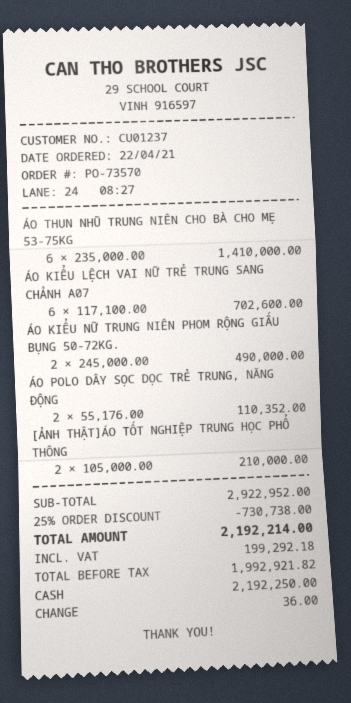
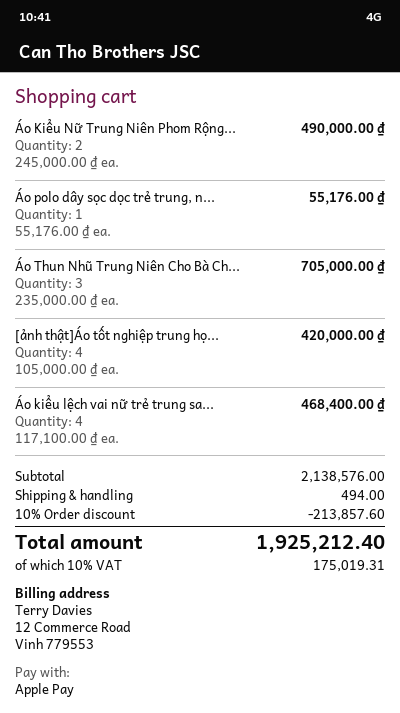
payment method: cash -> Apple Pay
ÁO THUN NHŨ TRUNG NIÊN CHO BÀ CHO MẸ 53-75KG: 6 x 235000.00 = 1410000.00 -> 3 x 235000.00 = 705000.00
ÁO KIỂU LỆCH VAI NỮ TRẺ TRUNG SANG CHẢNH A07: 6 x 117100.00 = 702600.00 -> 4 x 117100.00 = 468400.00
ÁO POLO DÂY SỌC DỌC TRẺ TRUNG, NĂNG ĐỘNG: 2 x 55176.00 = 110352.00 -> 1 x 55176.00 = 55176.00
[ẢNH THẬT]ÁO TỐT NGHIỆP TRUNG HỌC PHỔ THÔNG: 2 x 105000.00 = 210000.00 -> 4 x 105000.00 = 420000.00
subtotal: 2922952.00 -> 2138576.00
discount: 25% = 730738.00 -> 10% = 213857.60
shipping: none -> 494.00
tax: 199292.18 -> 175019.31
total: 2192214.00 -> 1925212.40

